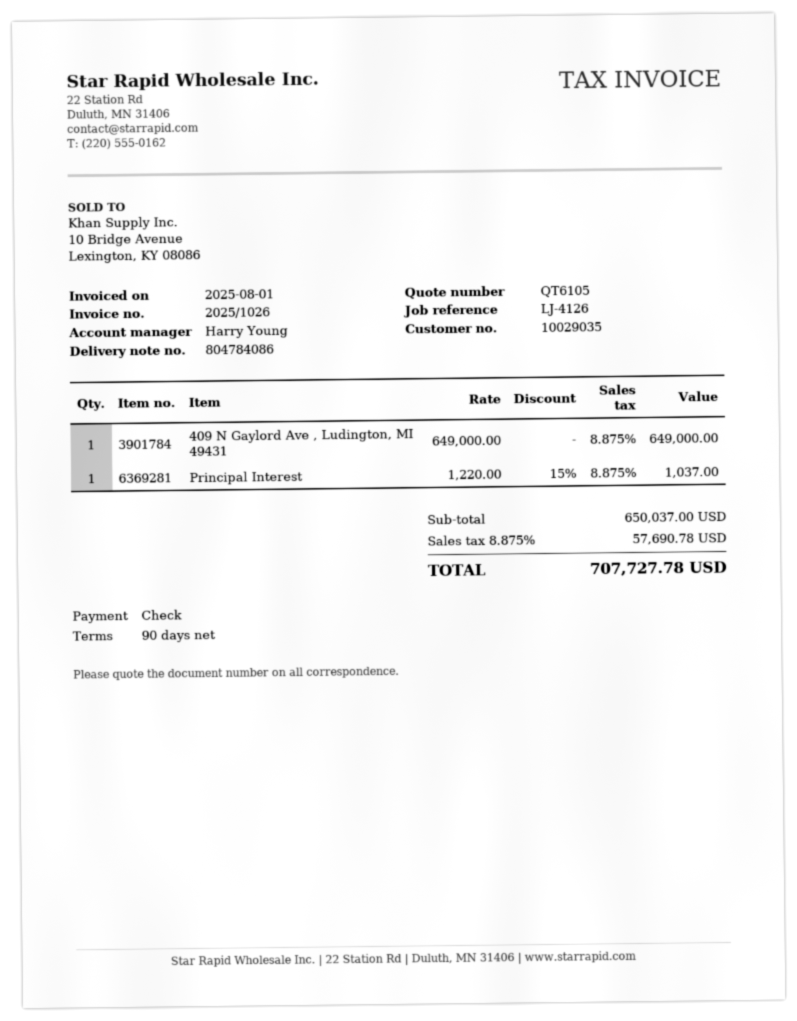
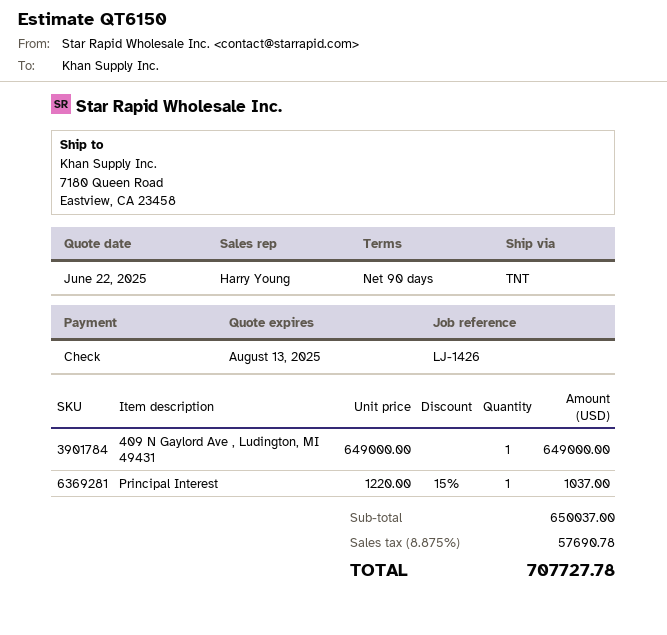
quote number: QT6105 -> QT6150
reference: LJ-4126 -> LJ-1426

